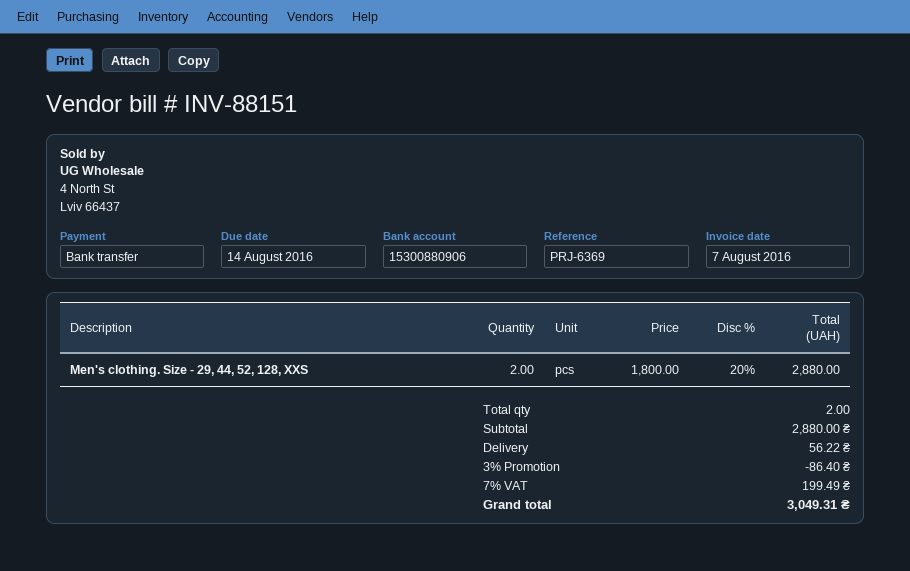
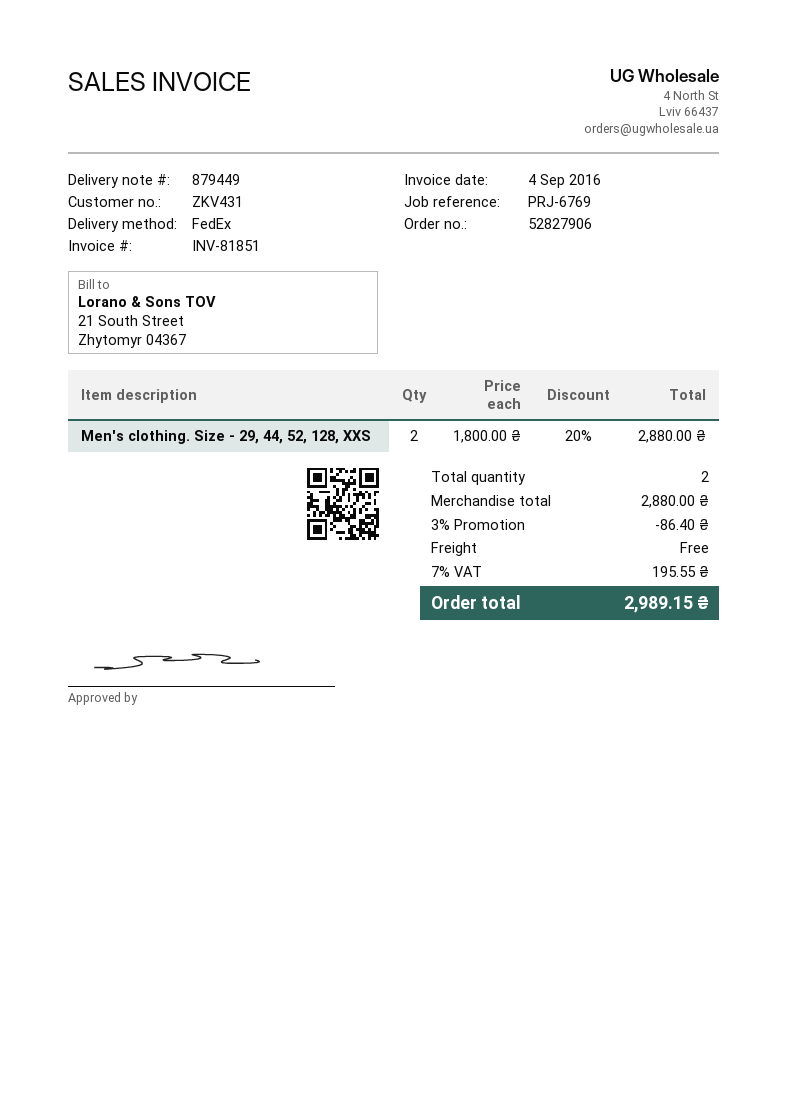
invoice number: INV-88151 -> INV-81851
invoice date: 2016-08-07 -> 2016-09-04
reference: PRJ-6369 -> PRJ-6769
shipping: 56.22 -> 0.00
tax: 7% = 199.49 -> 7% = 195.55
total: 3049.31 -> 2989.15

